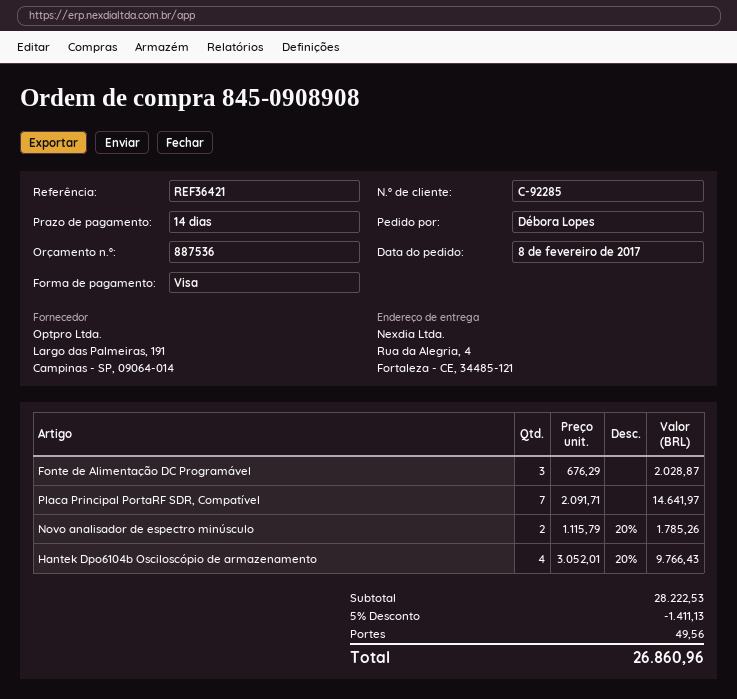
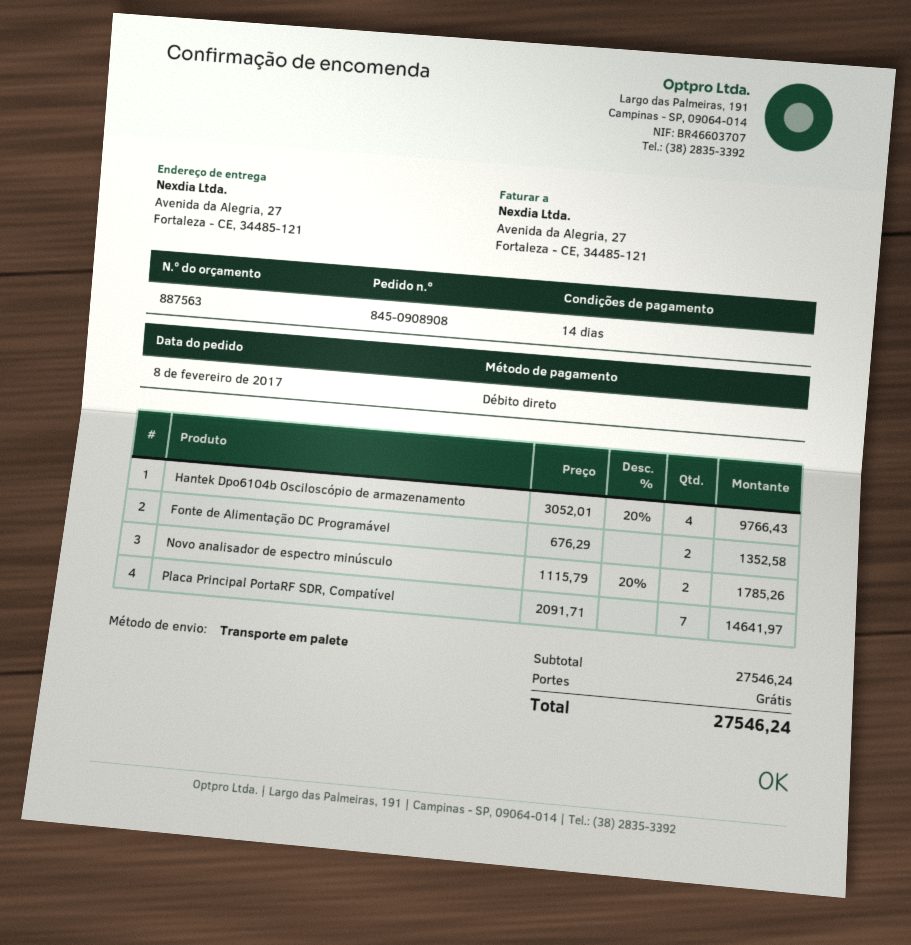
quote number: 887536 -> 887563
payment method: Visa -> direct debit
ship to: Rua da Alegria, 4, Fortaleza - CE, 34485-121 -> Avenida da Alegria, 27, Fortaleza - CE, 34485-121
Fonte de Alimentação DC Programável: 3 x 676.29 = 2028.87 -> 2 x 676.29 = 1352.58
subtotal: 28222.53 -> 27546.24
discount: 5% = 1411.13 -> none
shipping: 49.56 -> 0.00
total: 26860.96 -> 27546.24

